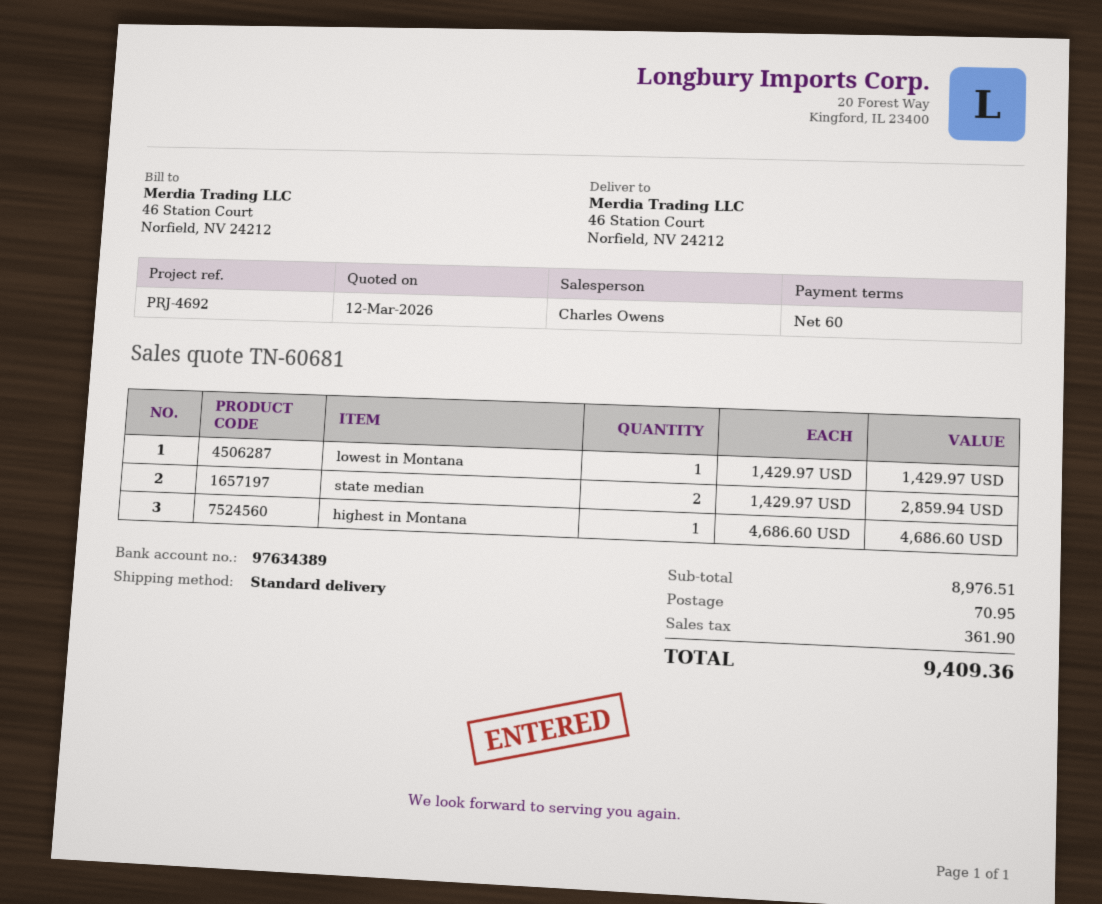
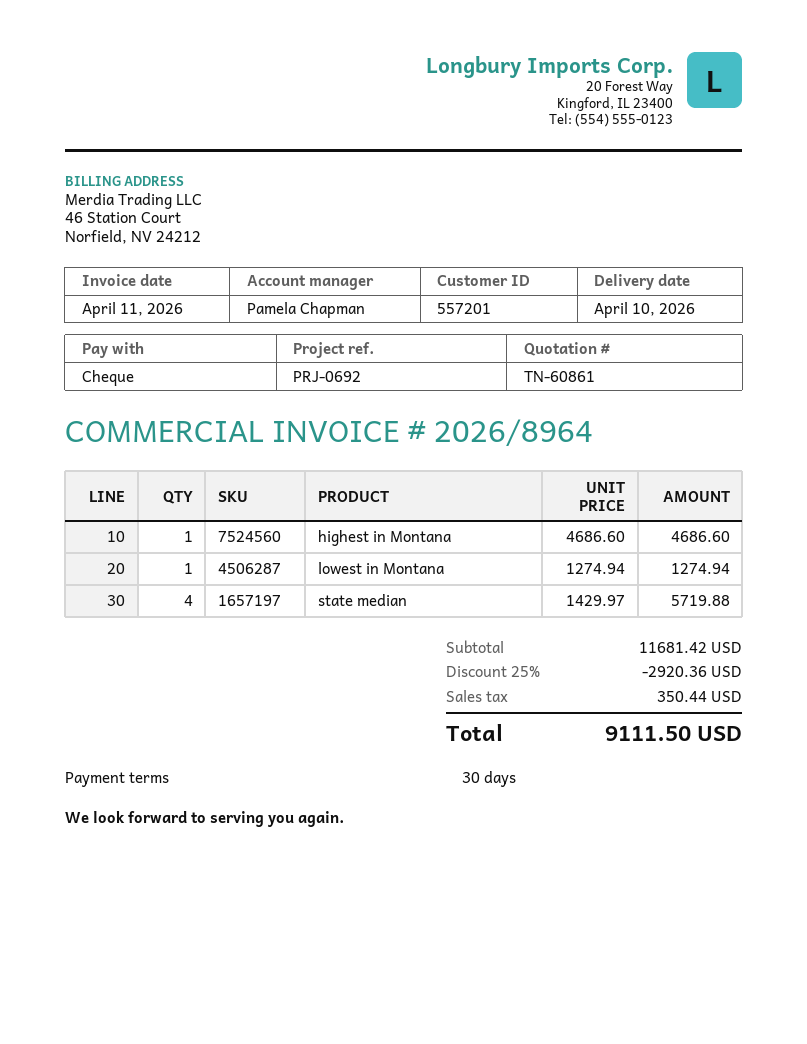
quote number: TN-60681 -> TN-60861
payment terms: 60 days -> 30 days
reference: PRJ-4692 -> PRJ-0692
sales rep: Charles Owens -> Pamela Chapman
lowest in Montana: 1 x 1429.97 = 1429.97 -> 1 x 1274.94 = 1274.94
state median: 2 x 1429.97 = 2859.94 -> 4 x 1429.97 = 5719.88
subtotal: 8976.51 -> 11681.42
discount: none -> 25% = 2920.36
shipping: 70.95 -> none
tax: 361.90 -> 350.44
total: 9409.36 -> 9111.50

